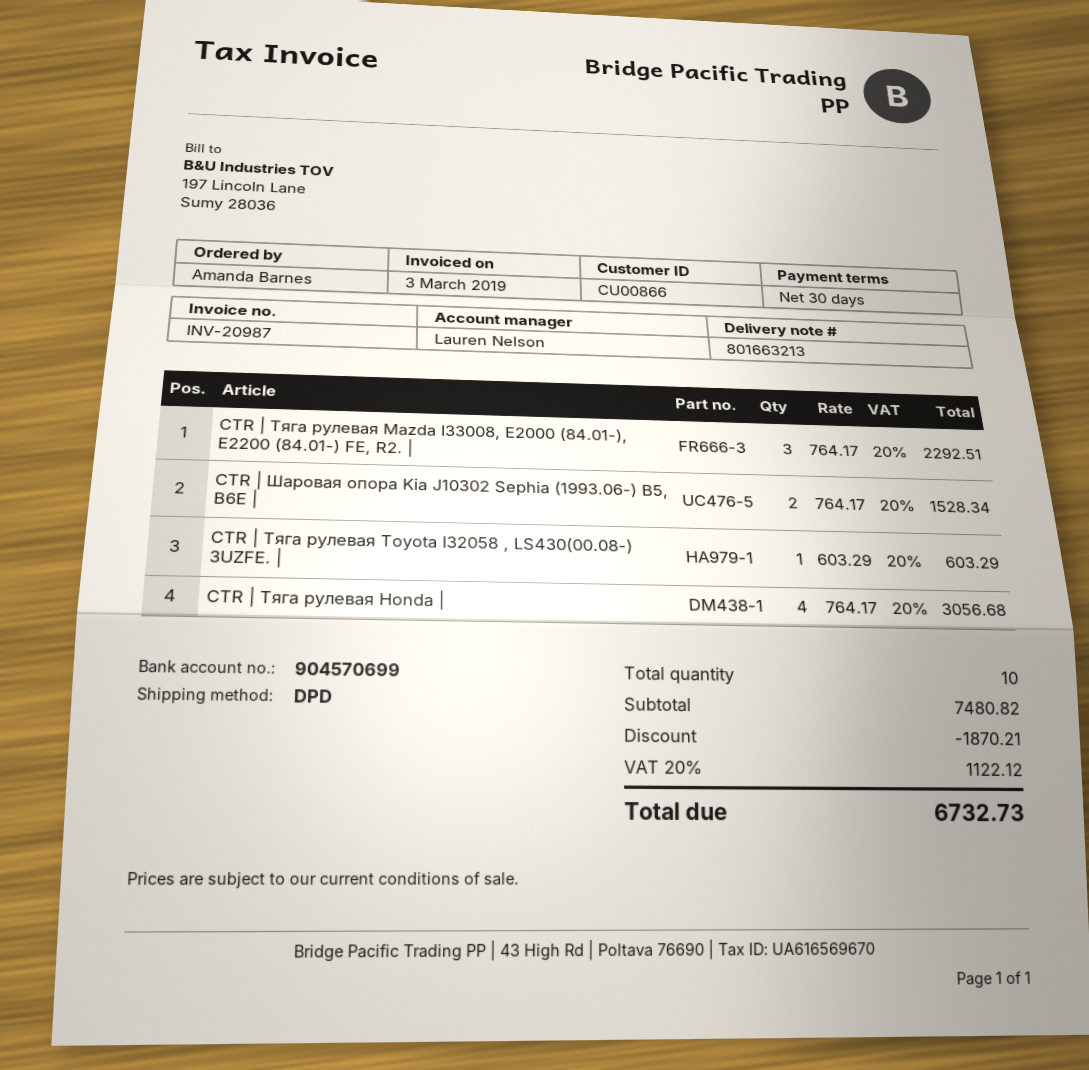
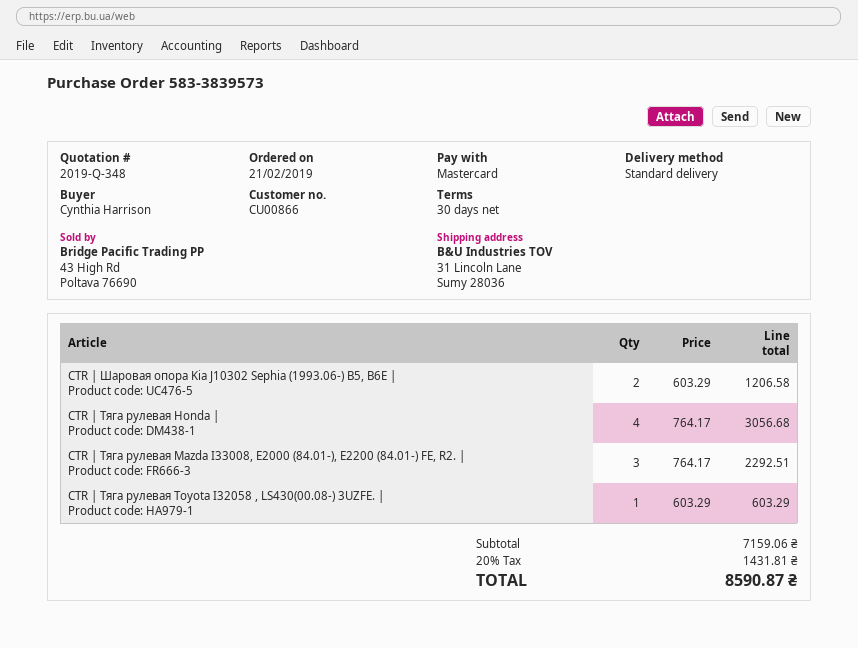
ordered by: Amanda Barnes -> Cynthia Harrison
shipping method: DPD -> standard
CTR | Шаровая опора Kia J10302 Sephia (1993.06-) B5, B6E |: 2 x 764.17 = 1528.34 -> 2 x 603.29 = 1206.58
subtotal: 7480.82 -> 7159.06
discount: 1870.21 -> none
tax: 20% = 1122.12 -> 20% = 1431.81
total: 6732.73 -> 8590.87

